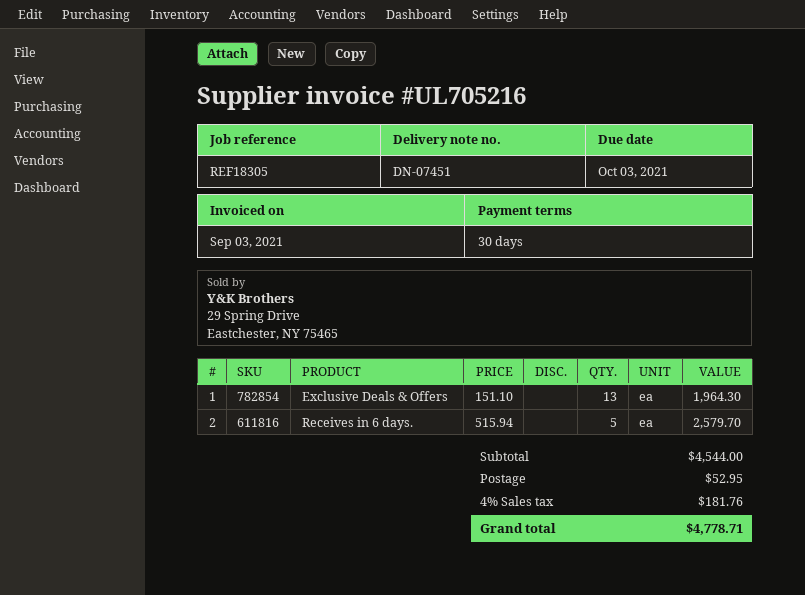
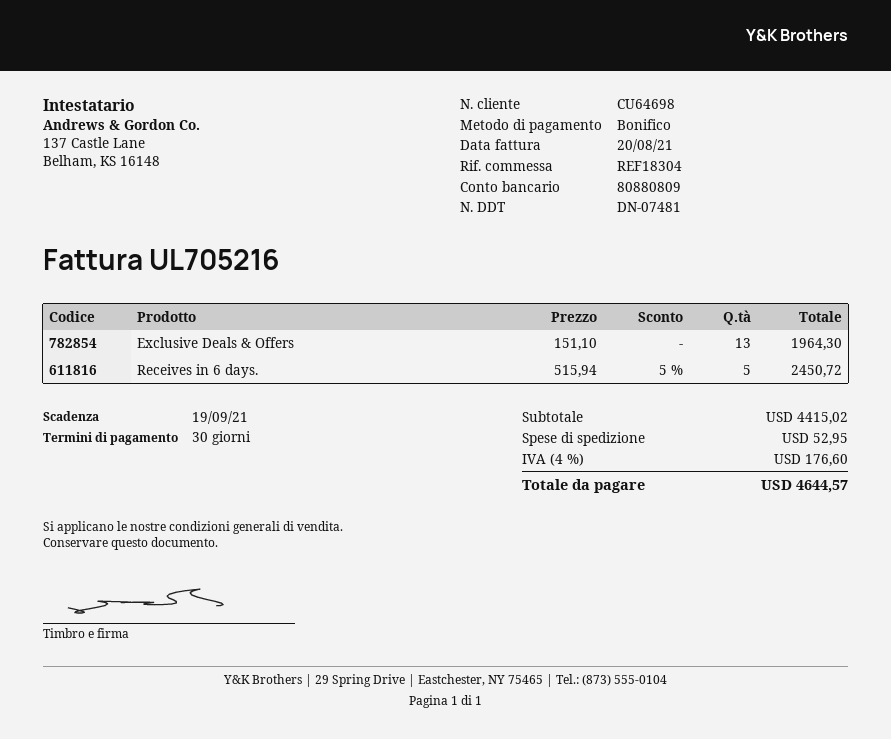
delivery note number: DN-07451 -> DN-07481
invoice date: 2021-09-03 -> 2021-08-20
due date: 2021-10-03 -> 2021-09-19
reference: REF18305 -> REF18304
Receives in 6 days.: 5 x 515.94 = 2579.70 -> 5 x 515.94 - 5% = 2450.72
subtotal: 4544.00 -> 4415.02
tax: 4% = 181.76 -> 4% = 176.60
total: 4778.71 -> 4644.57

